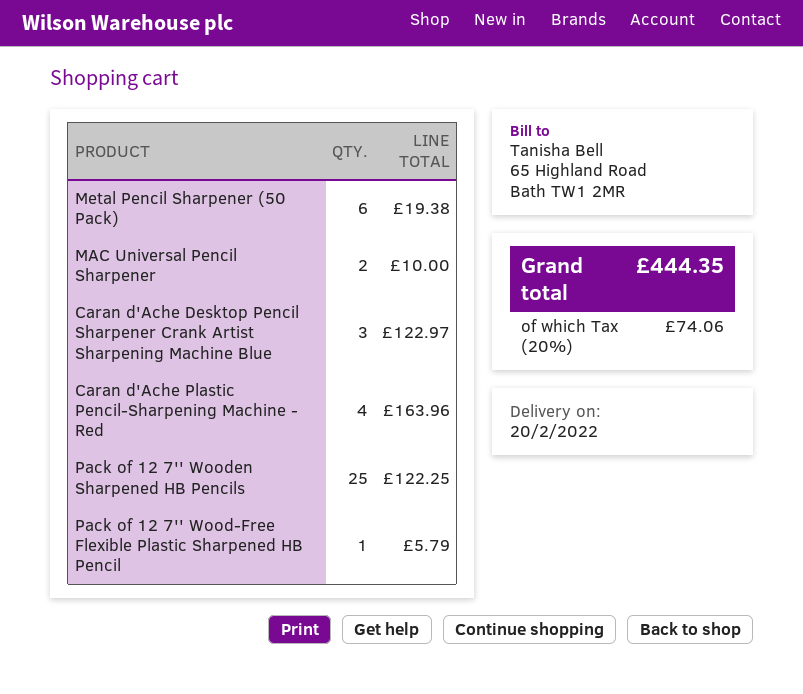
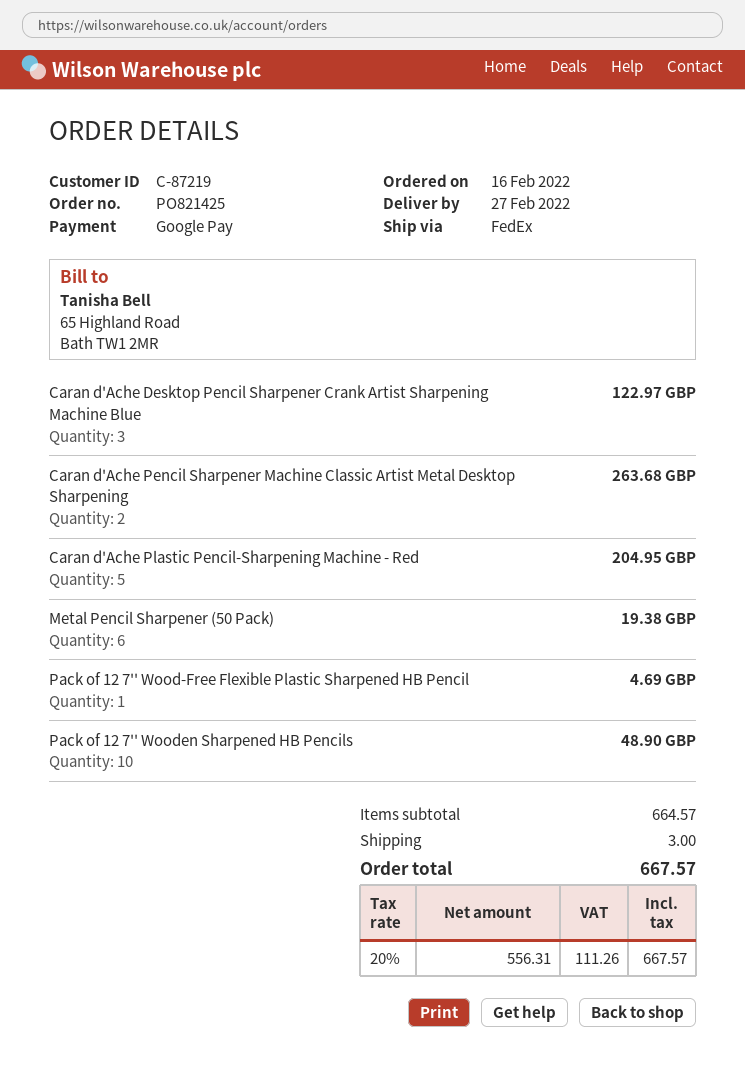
delivery date: 2022-02-20 -> 2022-02-27
MAC Universal Pencil Sharpener: 2 for 10.00 -> none
Caran d'Ache Plastic Pencil-Sharpening Machine - Red: 4 for 163.96 -> 5 for 204.95
Pack of 12 7'' Wooden Sharpened HB Pencils: 25 for 122.25 -> 10 for 48.90
Pack of 12 7'' Wood-Free Flexible Plastic Sharpened HB Pencil: 1 for 5.79 -> 1 for 4.69
Caran d'Ache Pencil Sharpener Machine Classic Artist Metal Desktop Sharpening: none -> 2 for 263.68
shipping: none -> 3.00
tax: 20% = 74.06 -> 20% = 111.26
total: 444.35 -> 667.57

